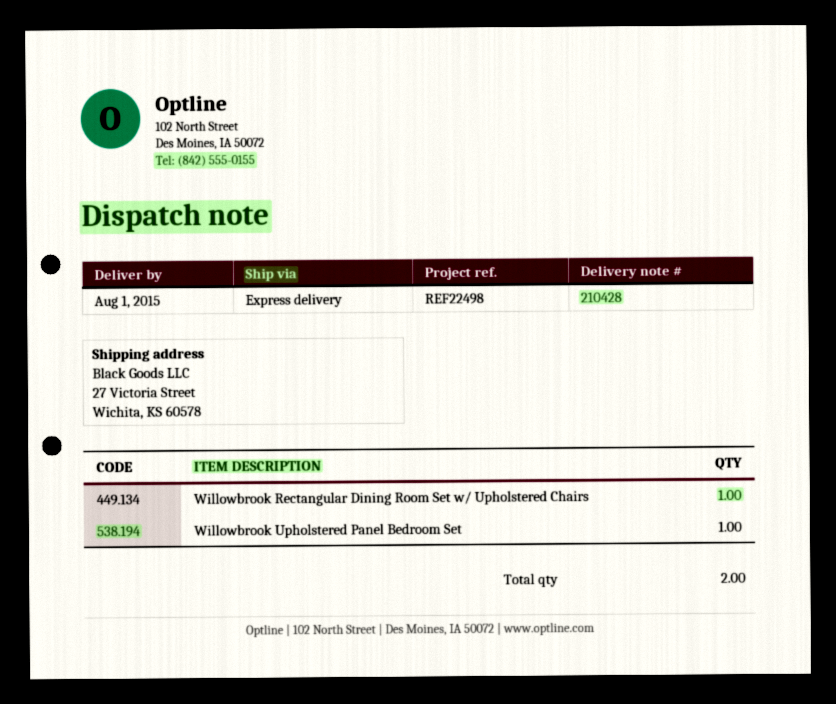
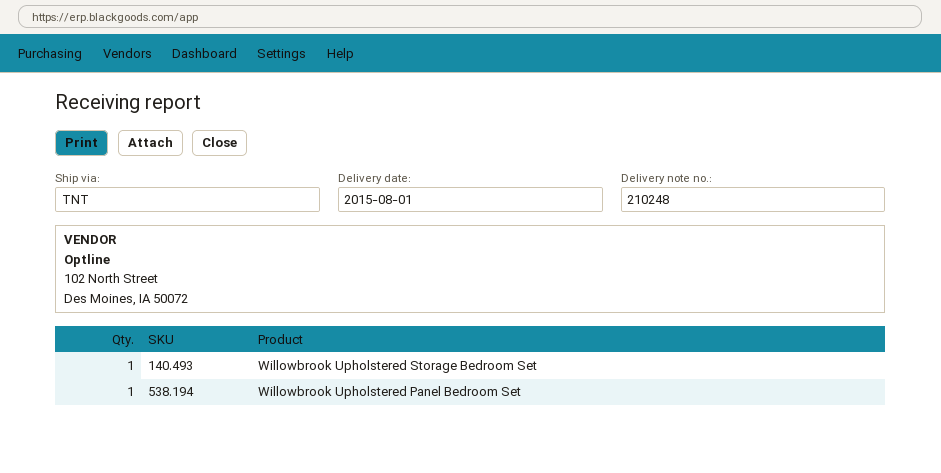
delivery note number: 210428 -> 210248
shipping method: express -> TNT
Willowbrook Rectangular Dining Room Set w/ Upholstered Chairs: 1 -> none
Willowbrook Upholstered Storage Bedroom Set: none -> 1

